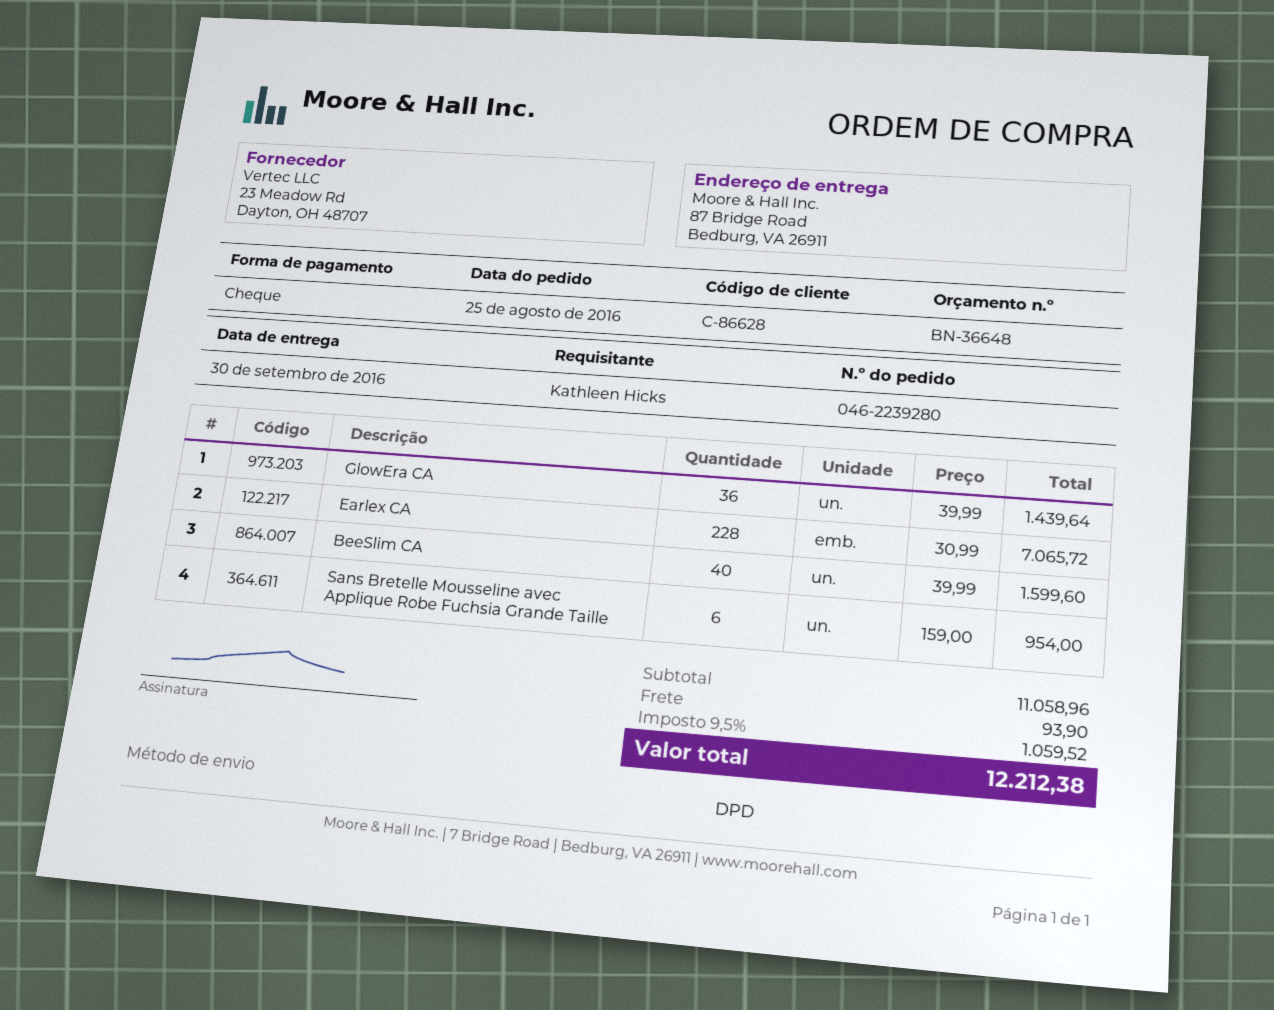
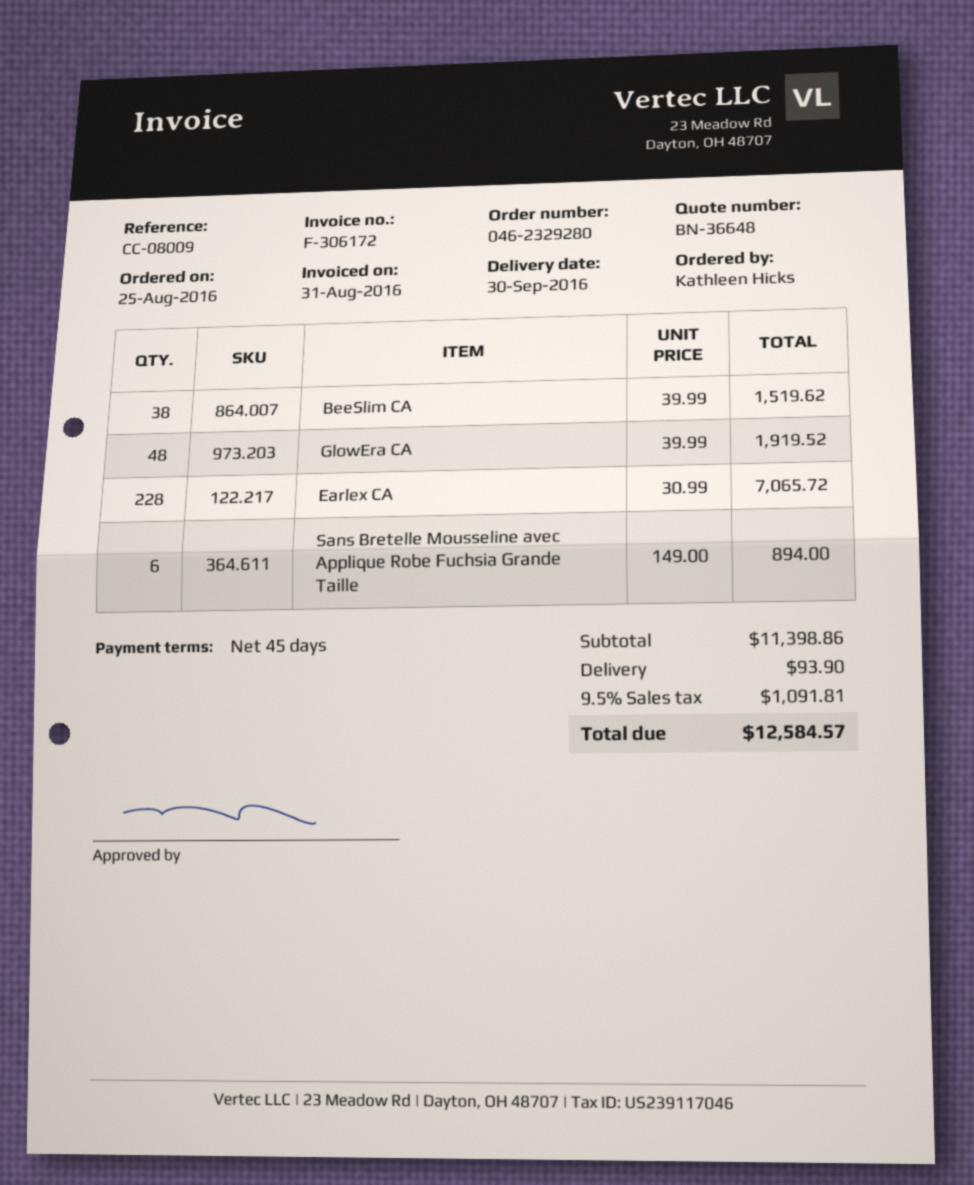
order number: 046-2239280 -> 046-2329280
GlowEra CA: 36 x 39.99 = 1439.64 -> 48 x 39.99 = 1919.52
BeeSlim CA: 40 x 39.99 = 1599.60 -> 38 x 39.99 = 1519.62
Sans Bretelle Mousseline avec Applique Robe Fuchsia Grande Taille: 6 x 159.00 = 954.00 -> 6 x 149.00 = 894.00
subtotal: 11058.96 -> 11398.86
tax: 9.5% = 1059.52 -> 9.5% = 1091.81
total: 12212.38 -> 12584.57

